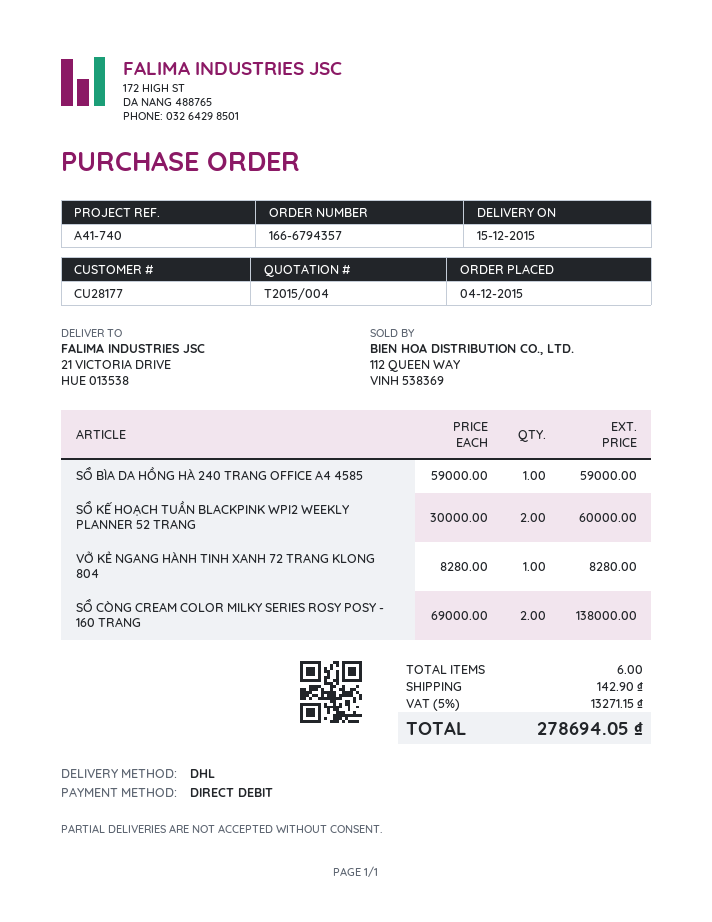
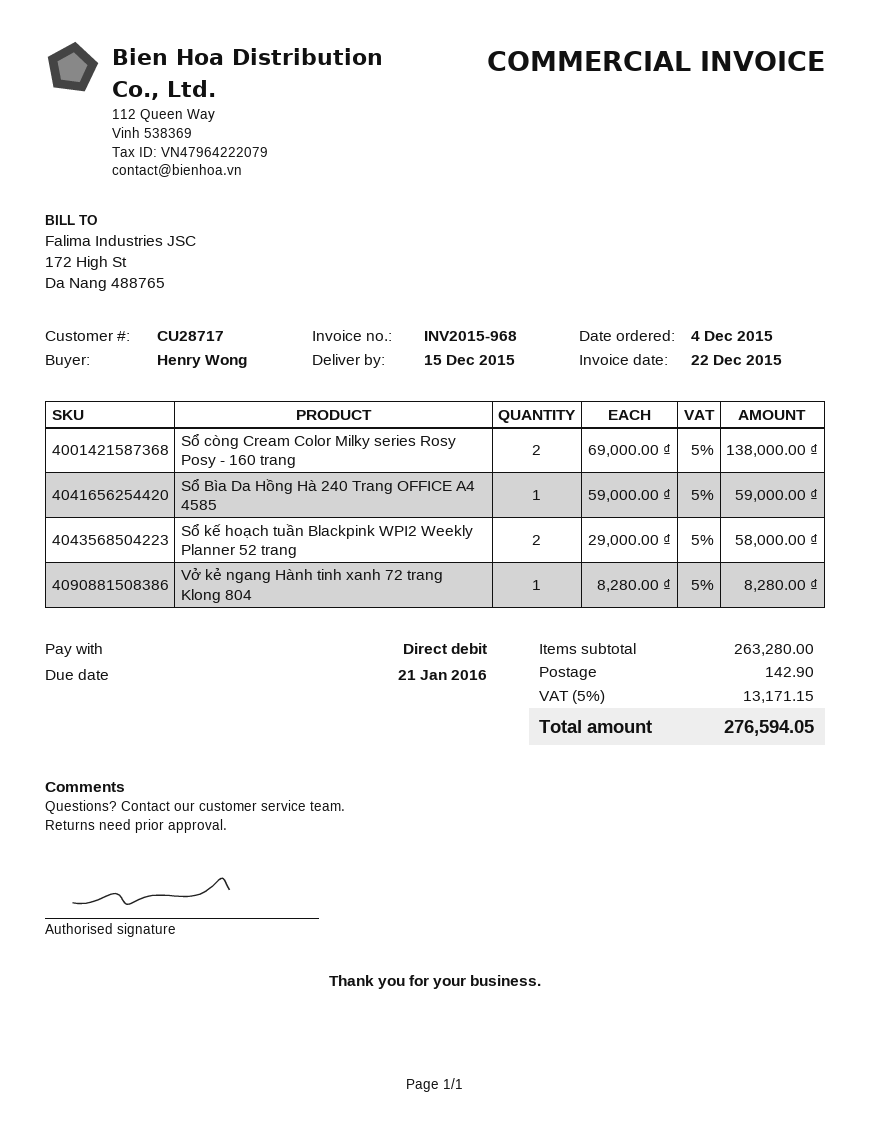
customer number: CU28177 -> CU28717
SỔ KẾ HOẠCH TUẦN BLACKPINK WPI2 WEEKLY PLANNER 52 TRANG: 2 x 30000.00 = 60000.00 -> 2 x 29000.00 = 58000.00
tax: 5% = 13271.15 -> 5% = 13171.15
total: 278694.05 -> 276594.05

